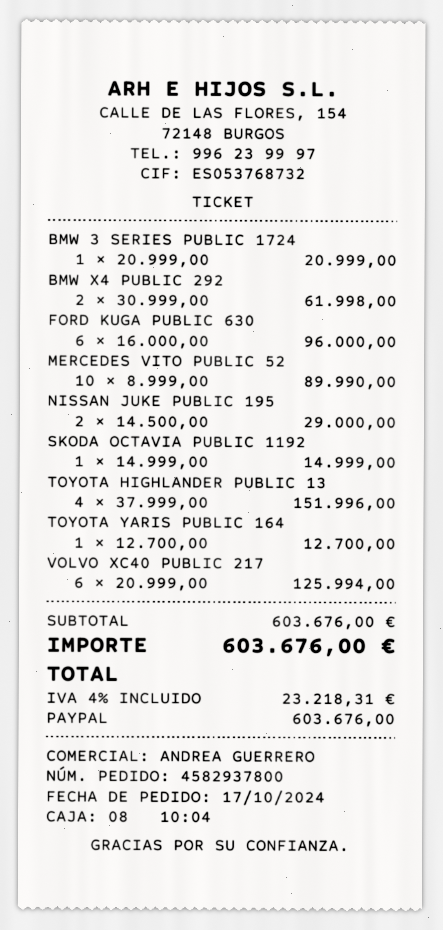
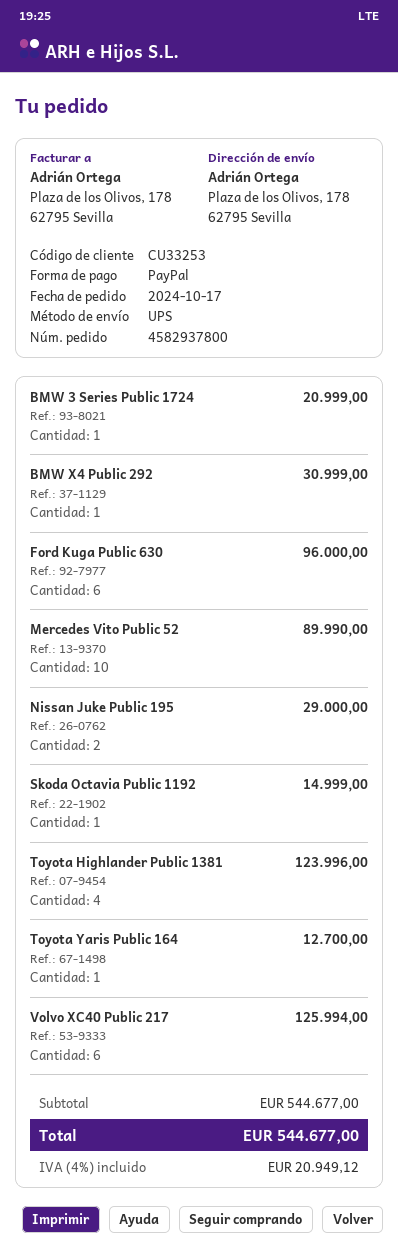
BMW X4 PUBLIC 292: 2 for 61998.00 -> 1 for 30999.00
TOYOTA HIGHLANDER PUBLIC 13: 4 for 151996.00 -> 4 for 123996.00
subtotal: 603676.00 -> 544677.00
tax: 4% = 23218.31 -> 4% = 20949.12
total: 603676.00 -> 544677.00

